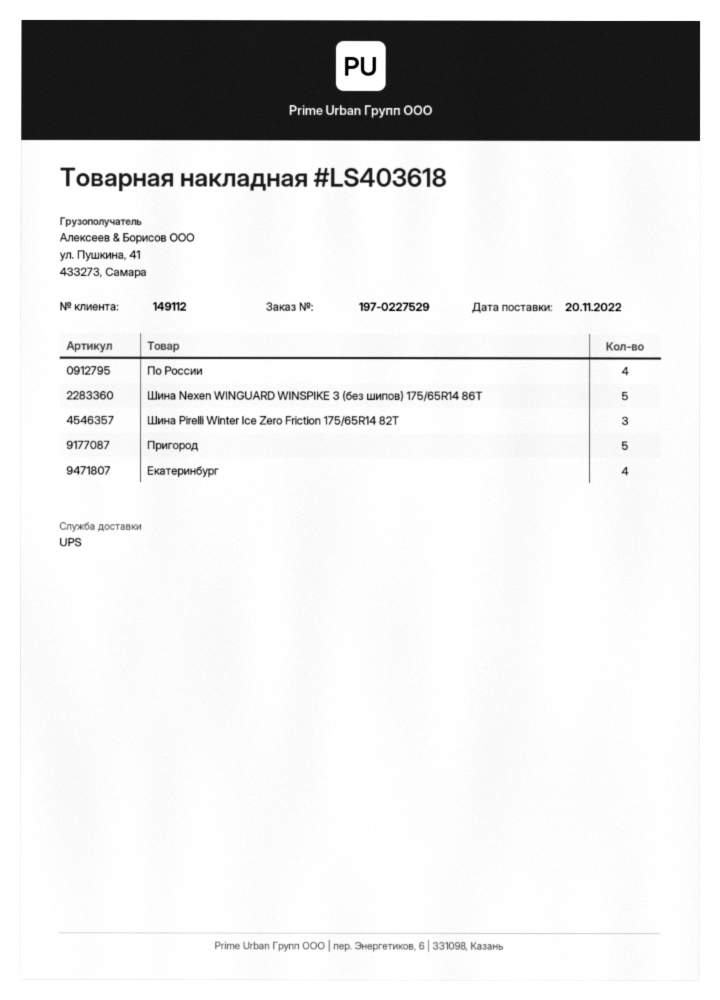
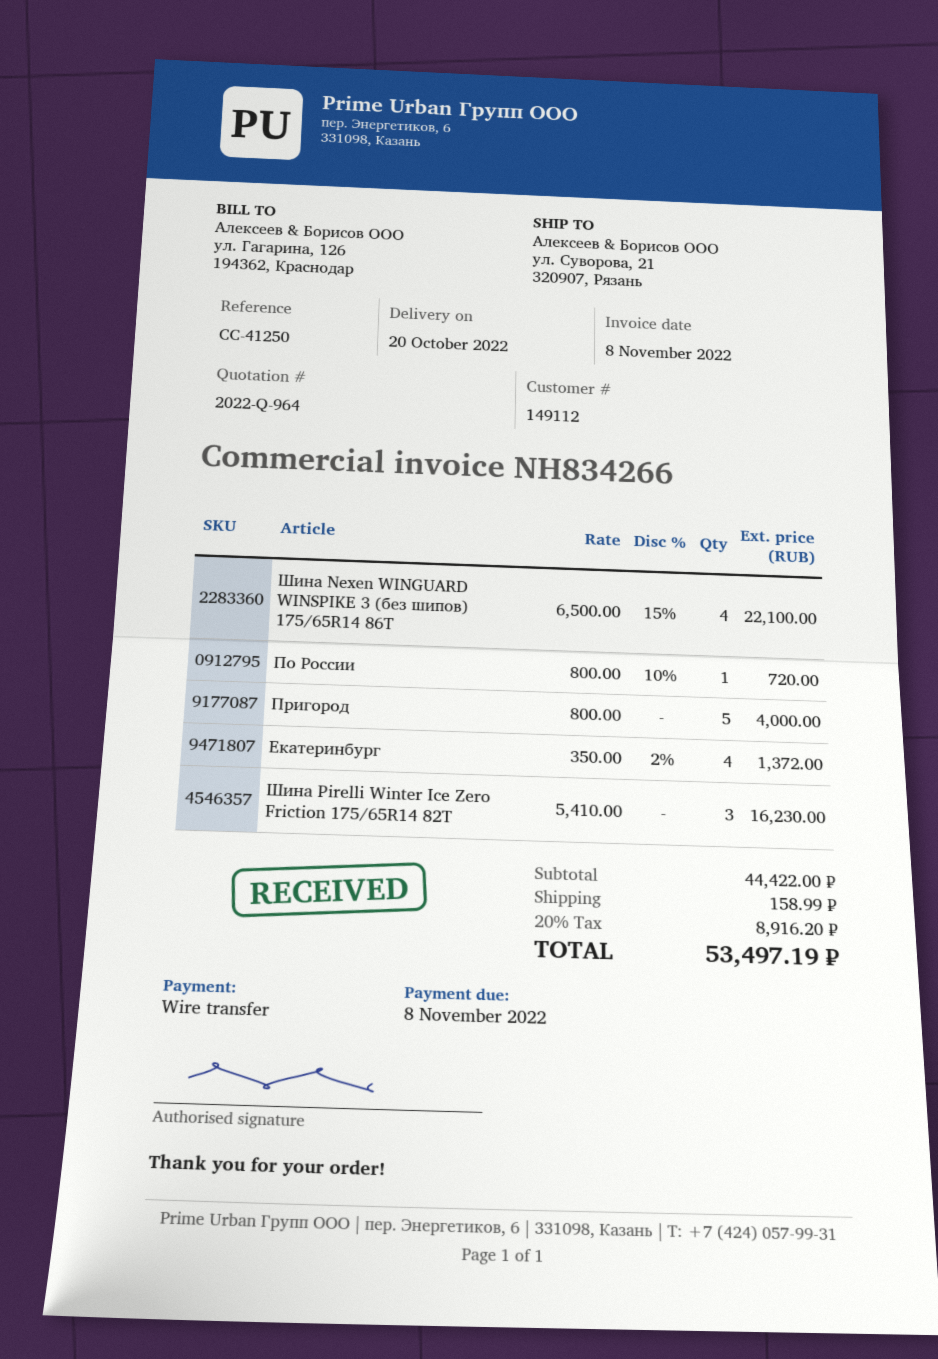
delivery date: 2022-11-20 -> 2022-10-20
ship to: ул. Пушкина, 41, 433273, Самара -> ул. Суворова, 21, 320907, Рязань
По России: 4 -> 1
Шина Nexen WINGUARD WINSPIKE 3 (без шипов) 175/65R14 86T: 5 -> 4

